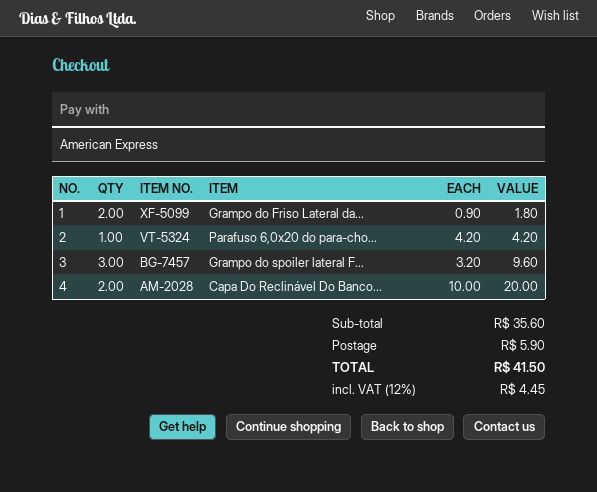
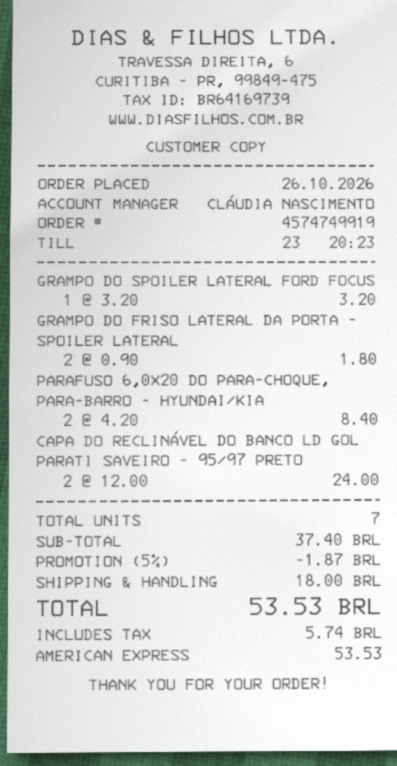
Parafuso 6,0x20 do para-cho...: 1 x 4.20 = 4.20 -> 2 x 4.20 = 8.40
Grampo do spoiler lateral F...: 3 x 3.20 = 9.60 -> 1 x 3.20 = 3.20
Capa Do Reclinável Do Banco...: 2 x 10.00 = 20.00 -> 2 x 12.00 = 24.00
subtotal: 35.60 -> 37.40
discount: none -> 5% = 1.87
shipping: 5.90 -> 18.00
tax: 4.45 -> 5.74
total: 41.50 -> 53.53

